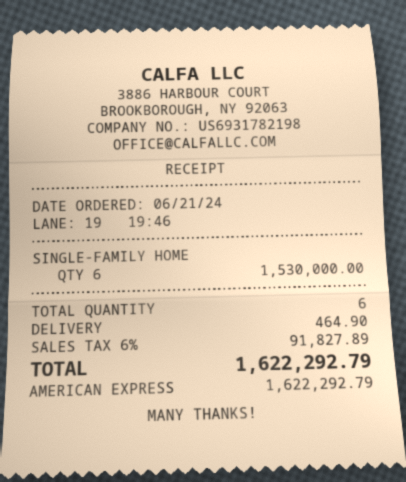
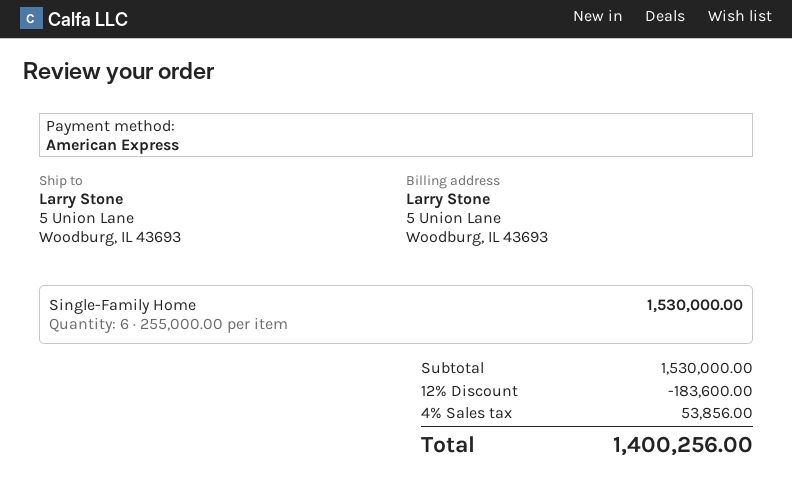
discount: none -> 12% = 183600.00
shipping: 464.90 -> none
tax: 6% = 91827.89 -> 4% = 53856.00
total: 1622292.79 -> 1400256.00

